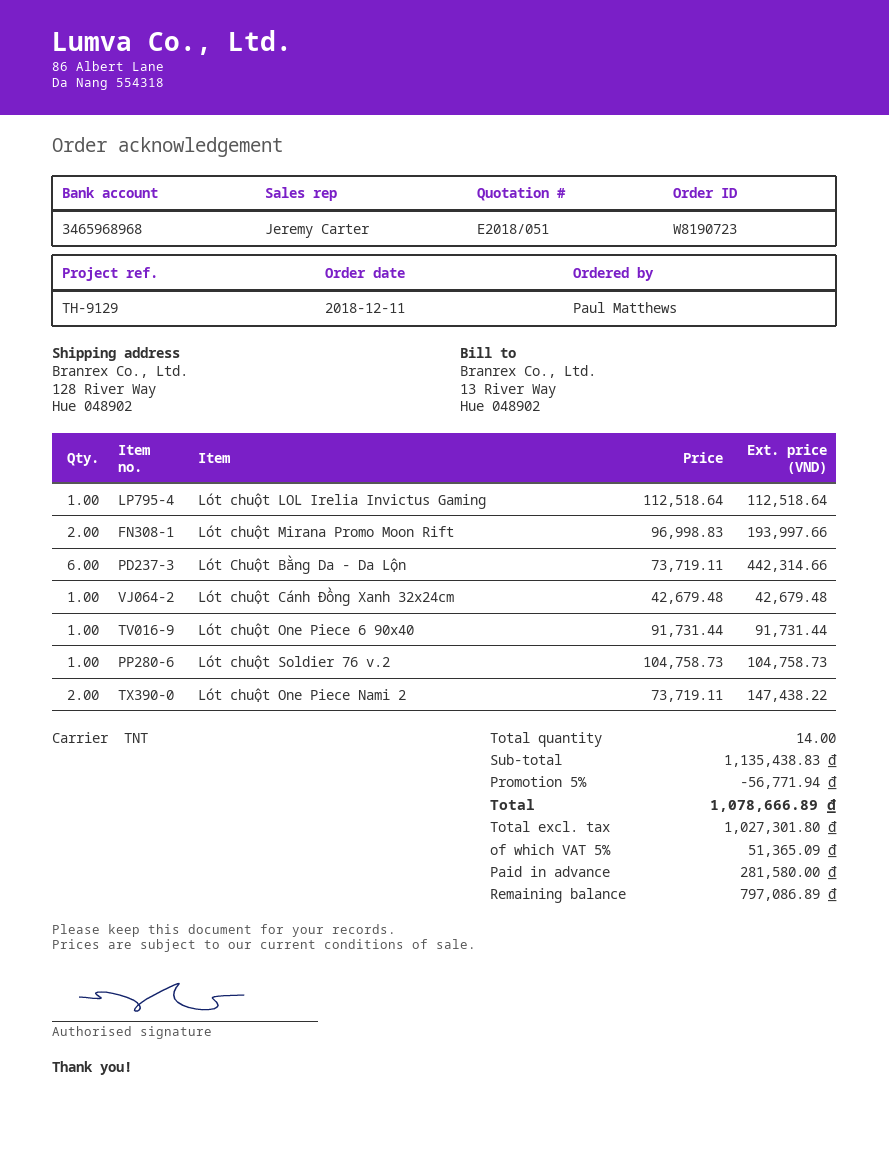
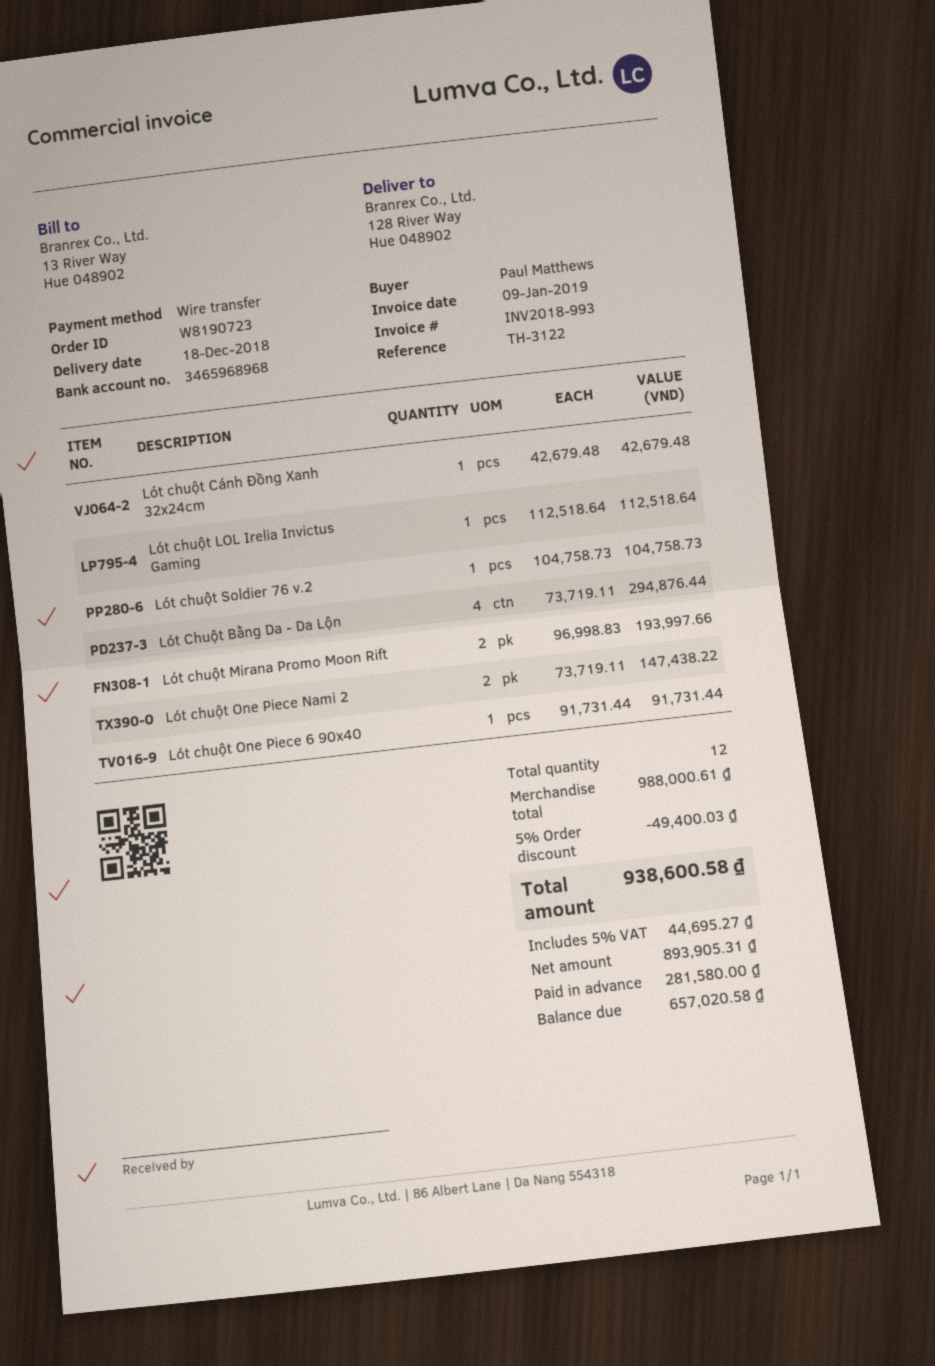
reference: TH-9129 -> TH-3122
Lót Chuột Bằng Da - Da Lộn: 6 x 73719.11 = 442314.66 -> 4 x 73719.11 = 294876.44
total quantity: 14 -> 12
subtotal: 1135438.83 -> 988000.61
discount: 5% = 56771.94 -> 5% = 49400.03
net: 1027301.80 -> 893905.31
tax: 5% = 51365.09 -> 5% = 44695.27
total: 1078666.89 -> 938600.58
balance: 797086.89 -> 657020.58

